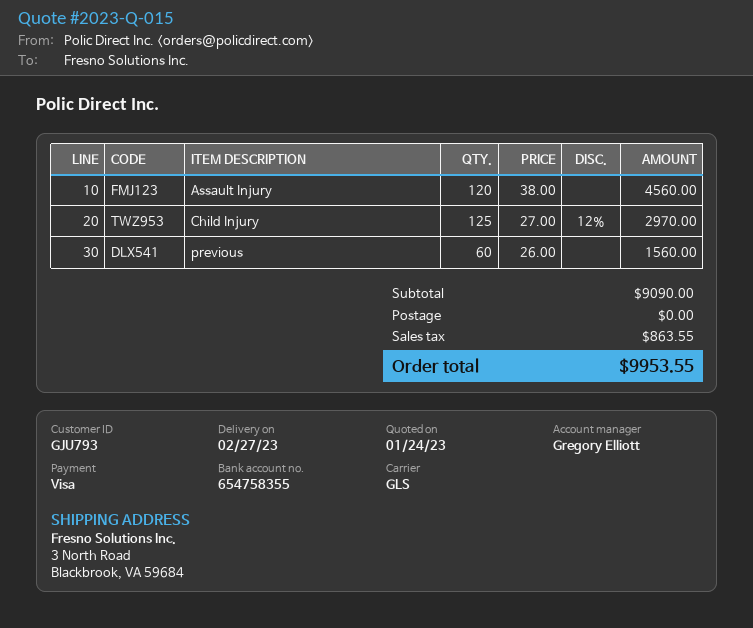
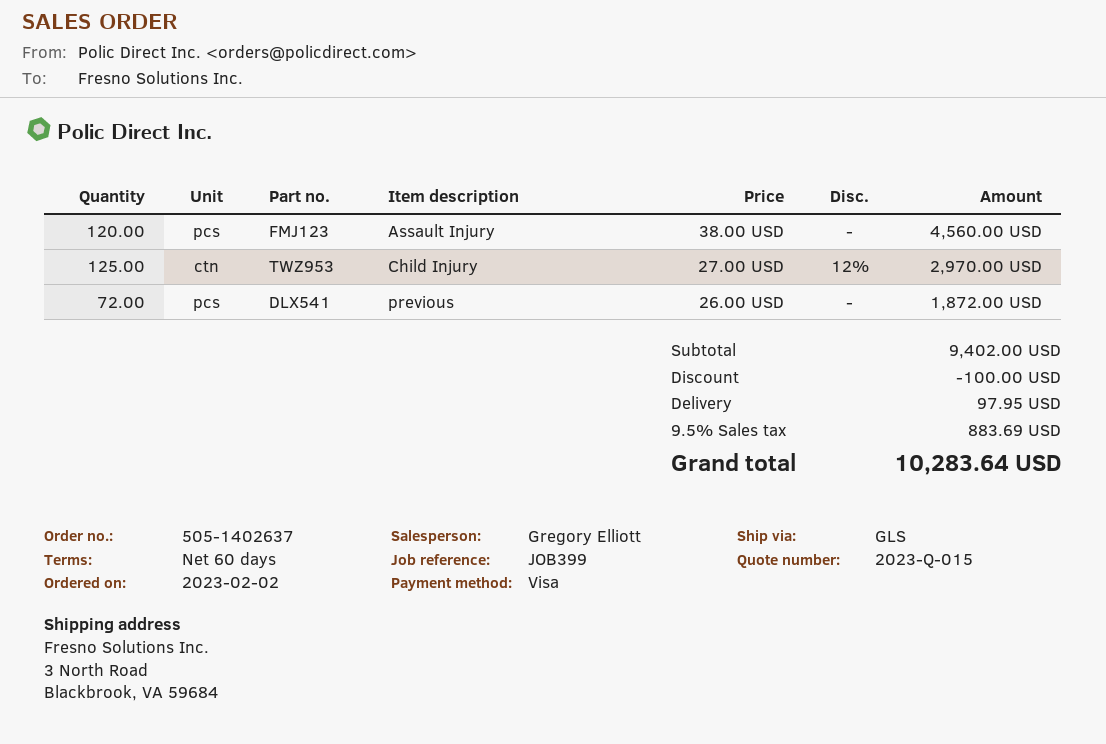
previous: 60 x 26.00 = 1560.00 -> 72 x 26.00 = 1872.00
subtotal: 9090.00 -> 9402.00
discount: none -> 100.00
shipping: 0.00 -> 97.95
tax: 863.55 -> 883.69
total: 9953.55 -> 10283.64

